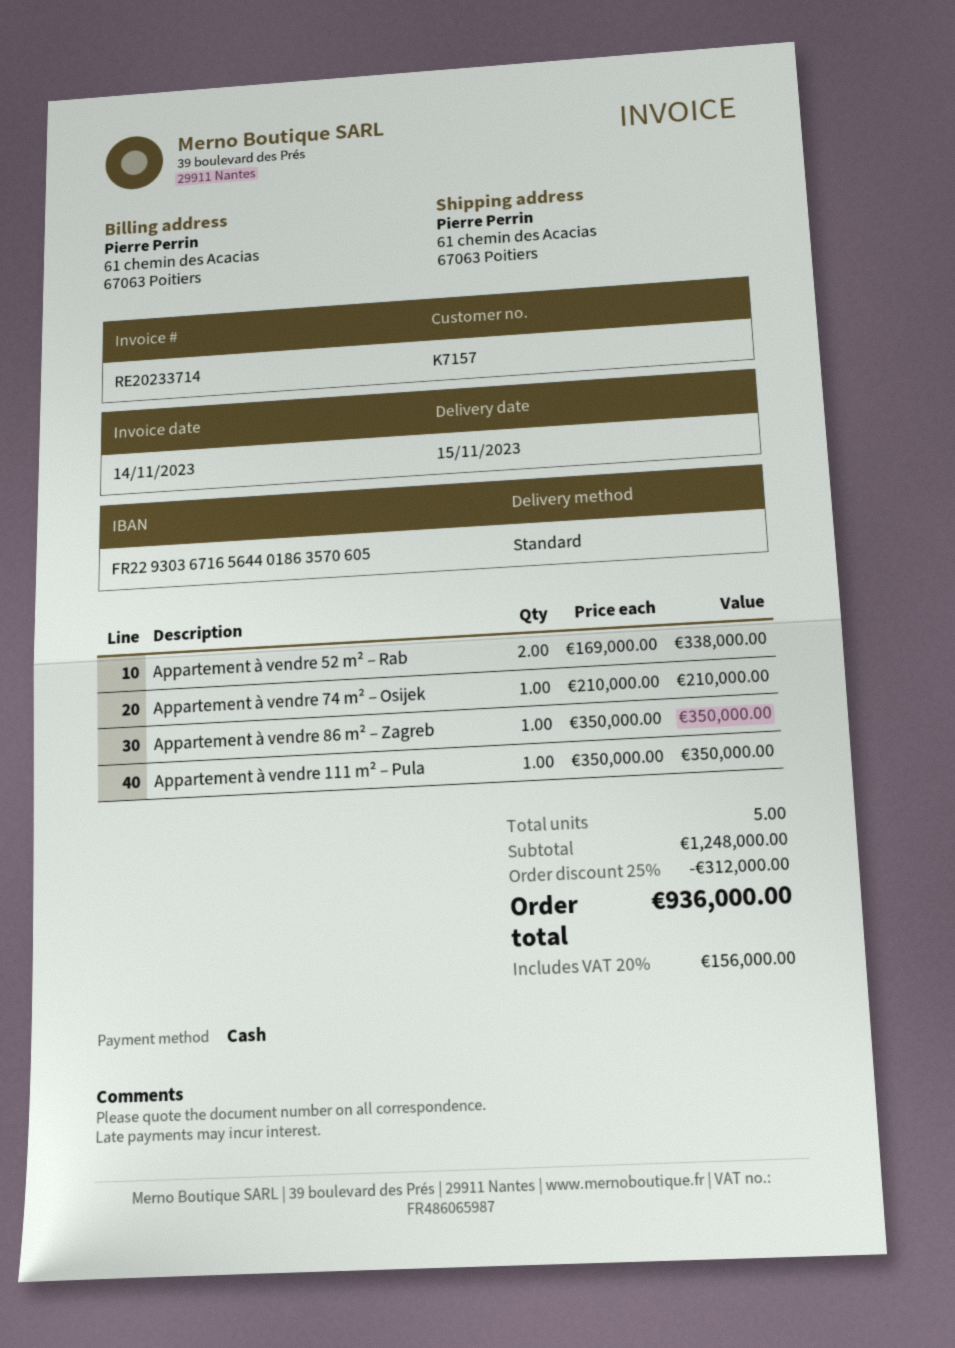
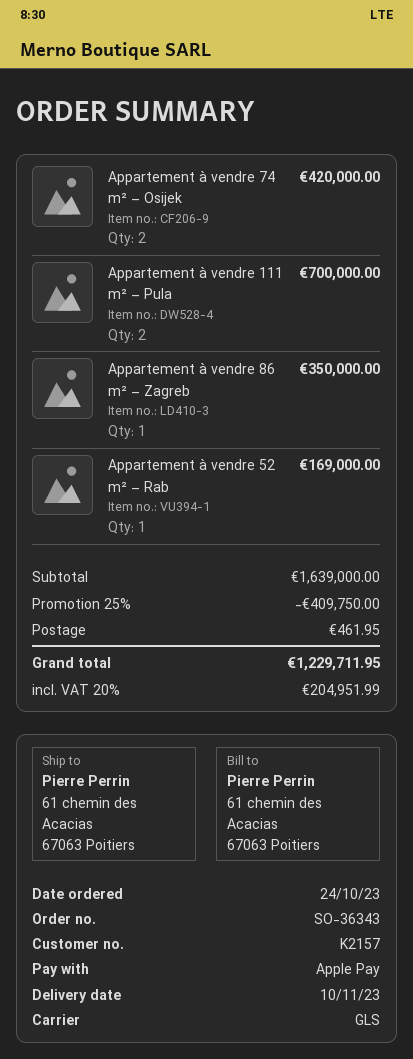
delivery date: 2023-11-15 -> 2023-11-10
customer number: K7157 -> K2157
payment method: cash -> Apple Pay
shipping method: standard -> GLS
Appartement à vendre 52 m² – Rab: 2 for 338000.00 -> 1 for 169000.00
Appartement à vendre 74 m² – Osijek: 1 for 210000.00 -> 2 for 420000.00
Appartement à vendre 111 m² – Pula: 1 for 350000.00 -> 2 for 700000.00
subtotal: 1248000.00 -> 1639000.00
discount: 25% = 312000.00 -> 25% = 409750.00
shipping: none -> 461.95
tax: 20% = 156000.00 -> 20% = 204951.99
total: 936000.00 -> 1229711.95

